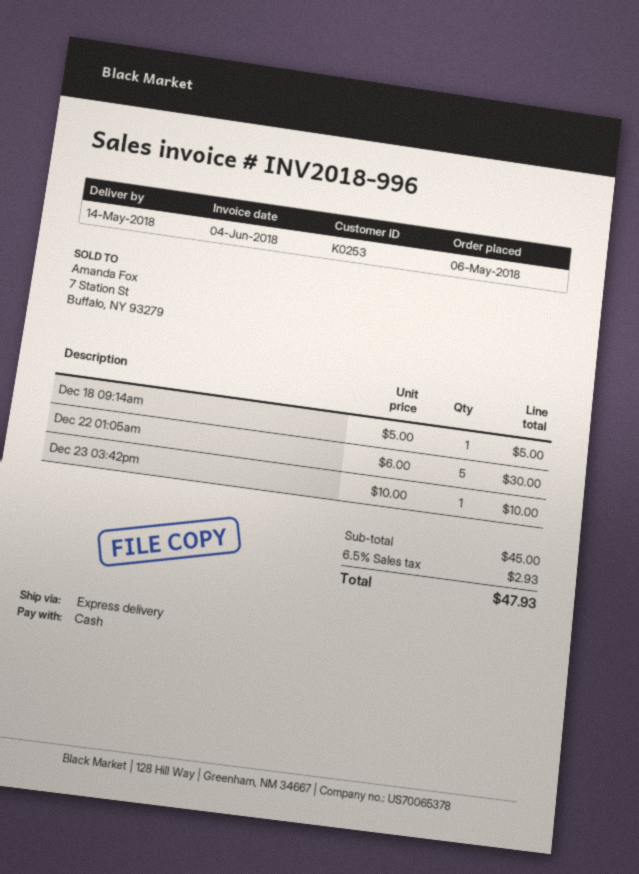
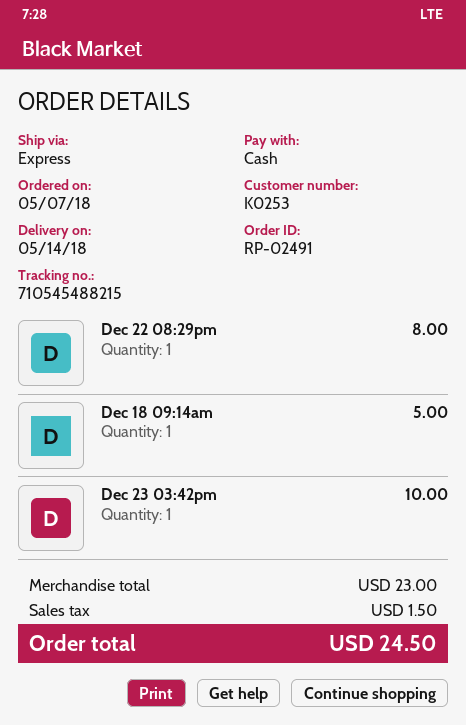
order date: 2018-05-06 -> 2018-05-07
Dec 22 01:05am: 5 for 30.00 -> none
Dec 22 08:29pm: none -> 1 for 8.00
subtotal: 45.00 -> 23.00
tax: 2.93 -> 1.50
total: 47.93 -> 24.50

